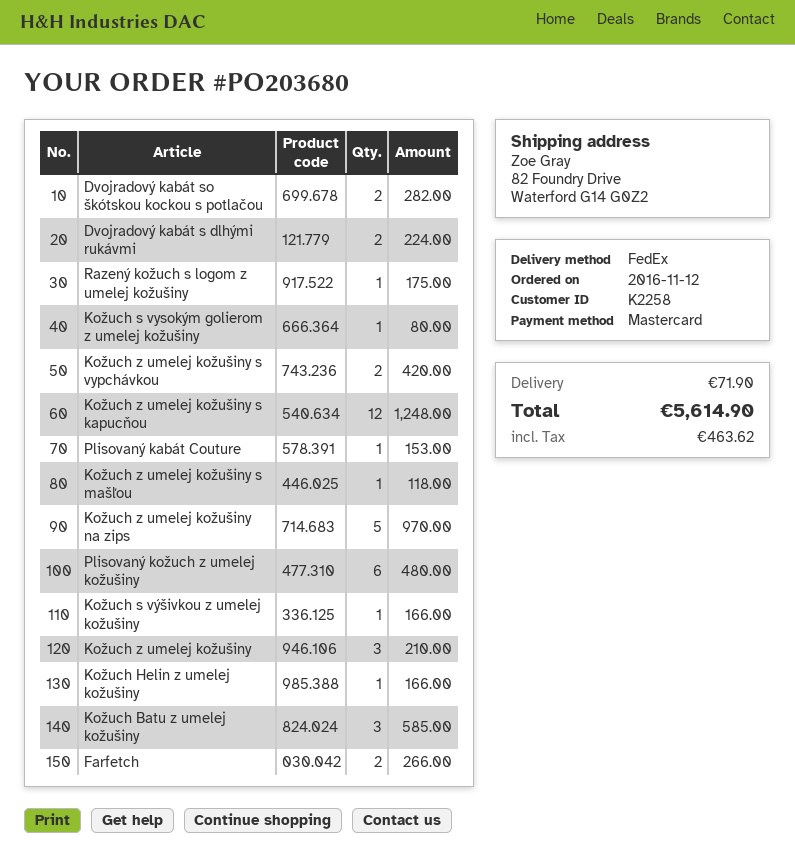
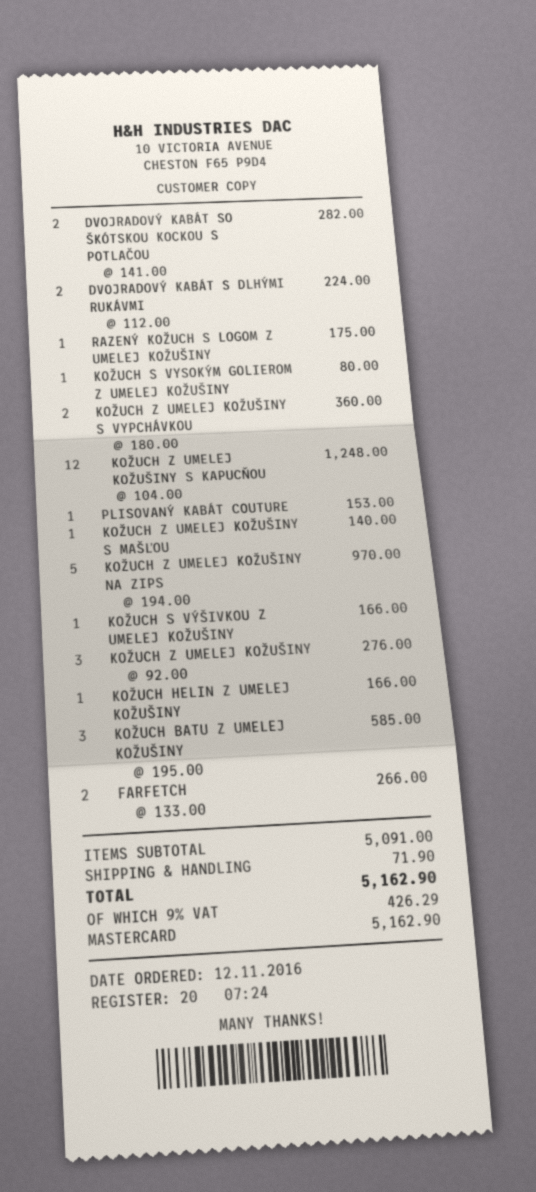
Kožuch z umelej kožušiny s vypchávkou: 2 for 420.00 -> 2 for 360.00
Kožuch z umelej kožušiny s mašľou: 1 for 118.00 -> 1 for 140.00
Plisovaný kožuch z umelej kožušiny: 6 for 480.00 -> none
Kožuch z umelej kožušiny: 3 for 210.00 -> 3 for 276.00
tax: 463.62 -> 426.29
total: 5614.90 -> 5162.90

